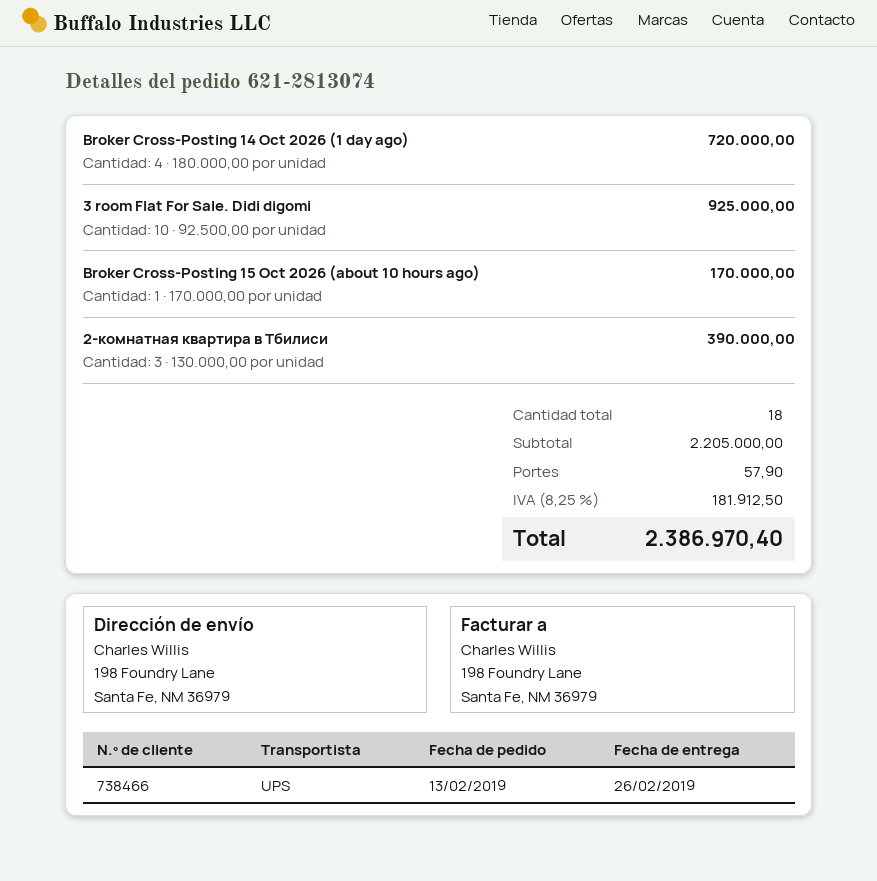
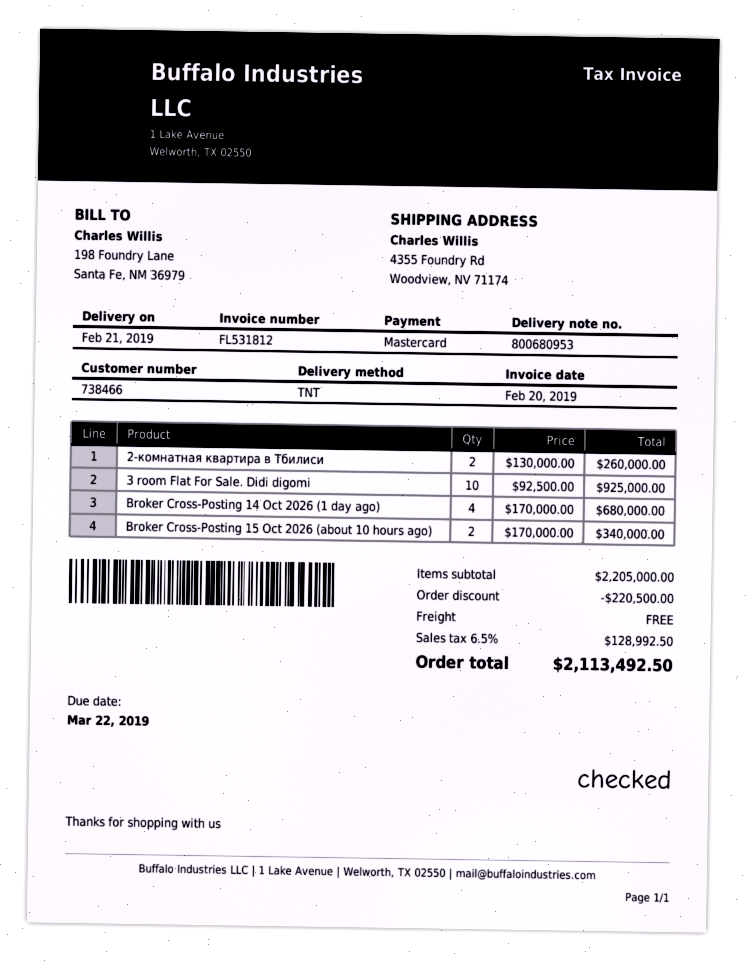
delivery date: 2019-02-26 -> 2019-02-21
shipping method: UPS -> TNT
ship to: 198 Foundry Lane, Santa Fe, NM 36979 -> 4355 Foundry Rd, Woodview, NV 71174
Broker Cross-Posting 14 Oct 2026 (1 day ago): 4 x 180000.00 = 720000.00 -> 4 x 170000.00 = 680000.00
Broker Cross-Posting 15 Oct 2026 (about 10 hours ago): 1 x 170000.00 = 170000.00 -> 2 x 170000.00 = 340000.00
2-комнатная квартира в Тбилиси: 3 x 130000.00 = 390000.00 -> 2 x 130000.00 = 260000.00
discount: none -> 220500.00
shipping: 57.90 -> 0.00
tax: 8.25% = 181912.50 -> 6.5% = 128992.50
total: 2386970.40 -> 2113492.50

